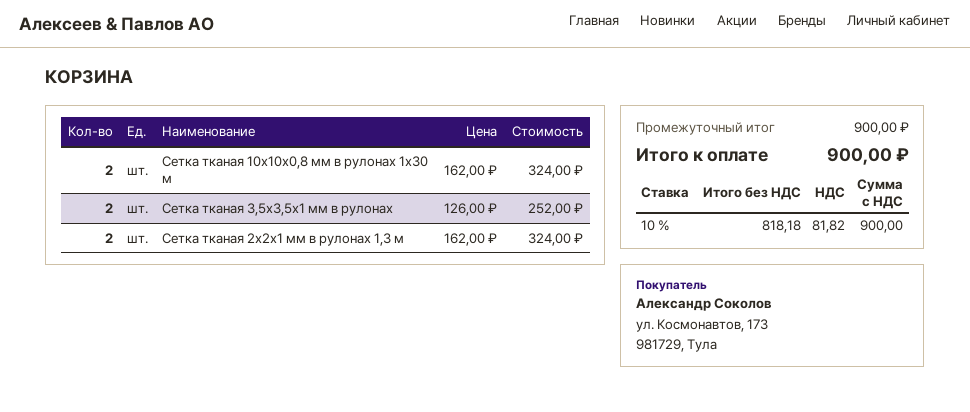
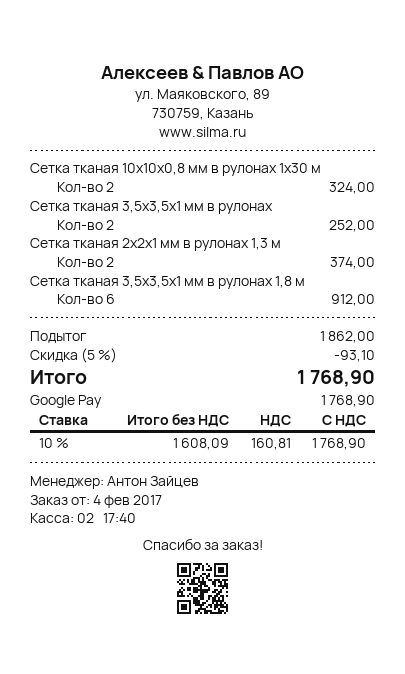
Сетка тканая 2х2х1 мм в рулонах 1,3 м: 2 for 324.00 -> 2 for 374.00
Сетка тканая 3,5х3,5х1 мм в рулонах 1,8 м: none -> 6 for 912.00
subtotal: 900.00 -> 1862.00
discount: none -> 5% = 93.10
net: 818.18 -> 1608.09
tax: 10% = 81.82 -> 10% = 160.81
total: 900.00 -> 1768.90

